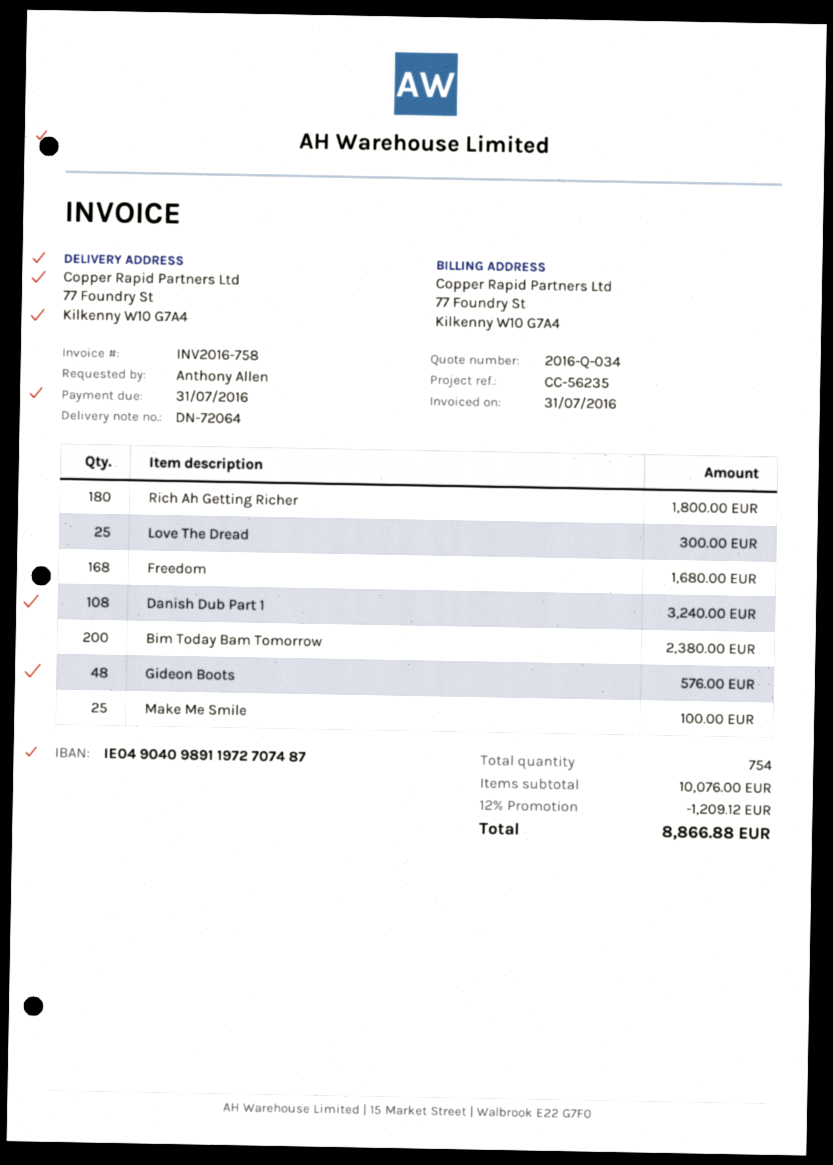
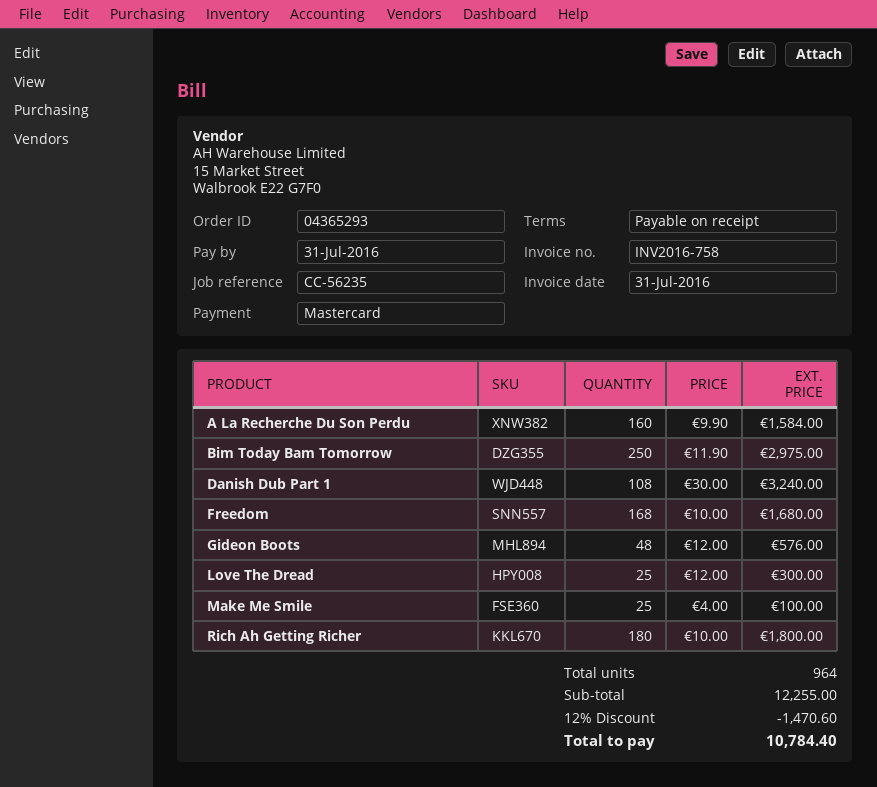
Bim Today Bam Tomorrow: 200 for 2380.00 -> 250 for 2975.00
A La Recherche Du Son Perdu: none -> 160 for 1584.00
total quantity: 754 -> 964
subtotal: 10076.00 -> 12255.00
discount: 12% = 1209.12 -> 12% = 1470.60
total: 8866.88 -> 10784.40

